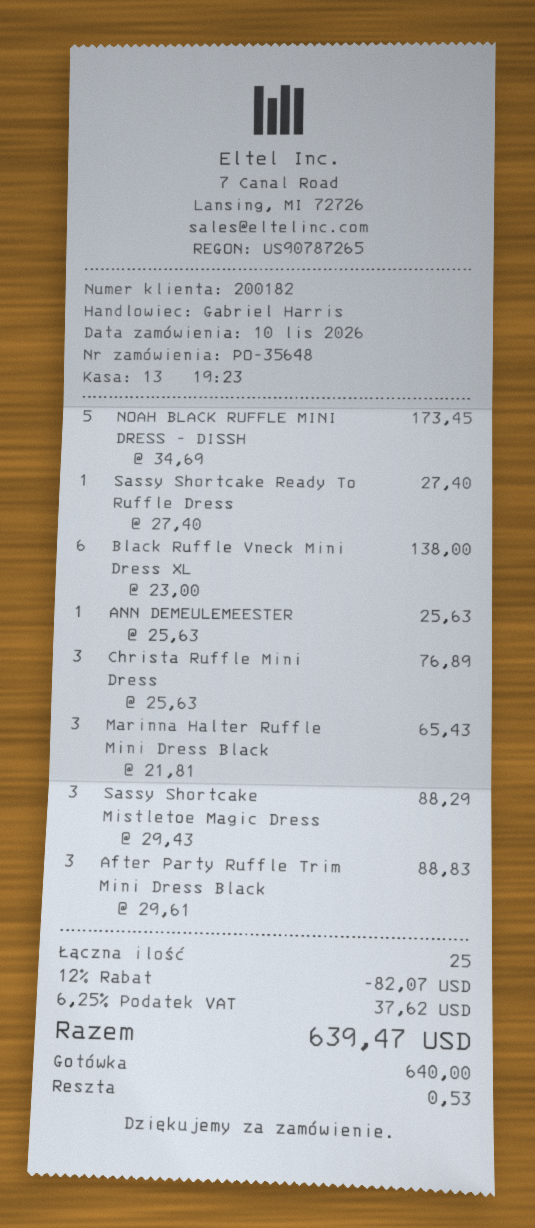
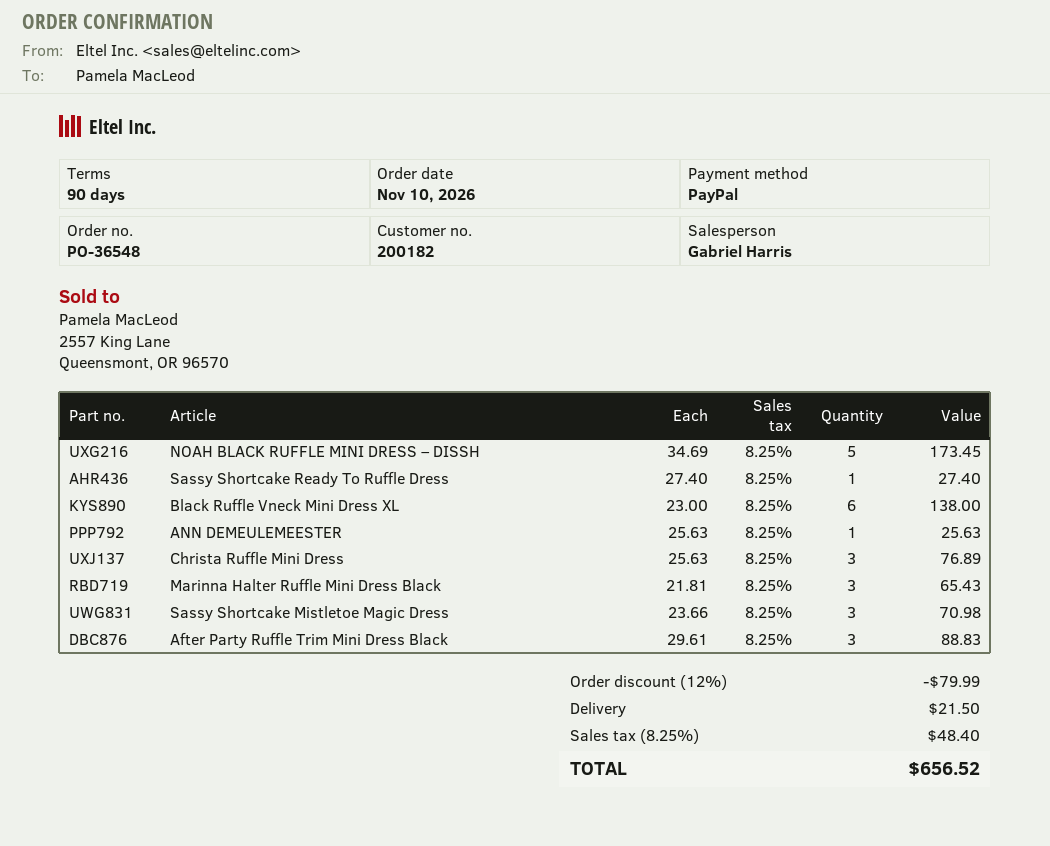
order number: PO-35648 -> PO-36548
payment method: cash -> PayPal
Sassy Shortcake Mistletoe Magic Dress: 3 x 29.43 = 88.29 -> 3 x 23.66 = 70.98
discount: 12% = 82.07 -> 12% = 79.99
shipping: none -> 21.50
tax: 6.25% = 37.62 -> 8.25% = 48.40
total: 639.47 -> 656.52

